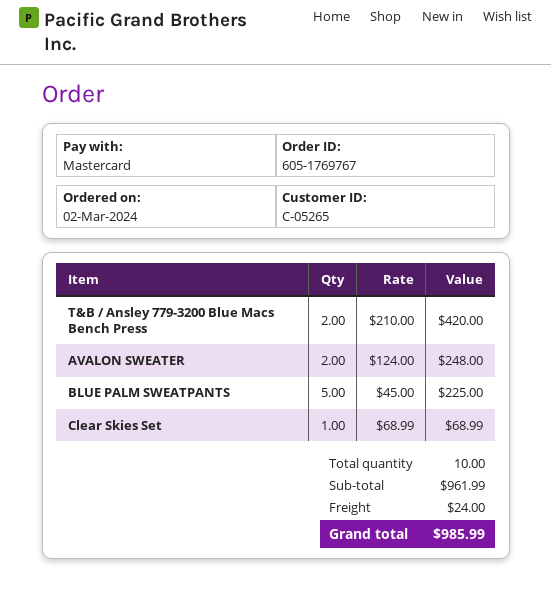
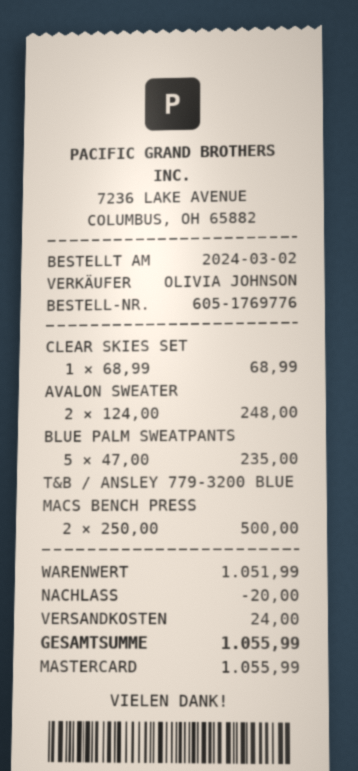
order number: 605-1769767 -> 605-1769776
T&B / Ansley 779-3200 Blue Macs Bench Press: 2 x 210.00 = 420.00 -> 2 x 250.00 = 500.00
BLUE PALM SWEATPANTS: 5 x 45.00 = 225.00 -> 5 x 47.00 = 235.00
subtotal: 961.99 -> 1051.99
discount: none -> 20.00
total: 985.99 -> 1055.99

